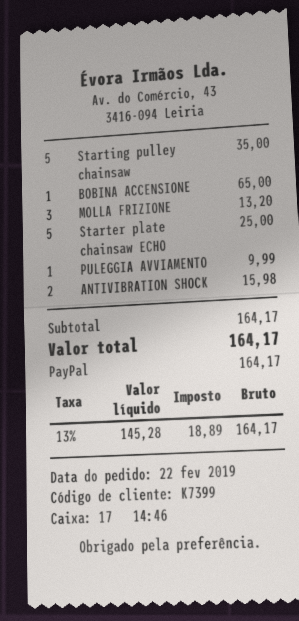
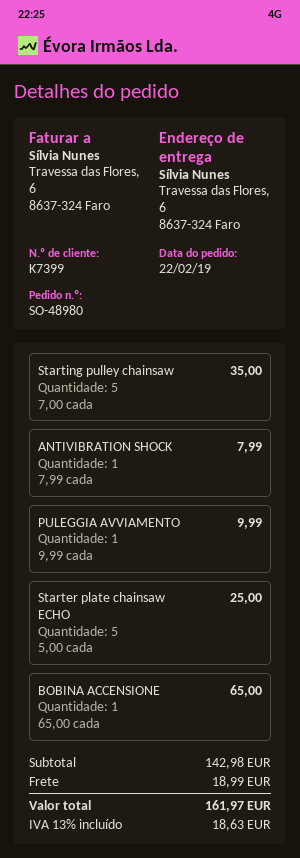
MOLLA FRIZIONE: 3 for 13.20 -> none
ANTIVIBRATION SHOCK: 2 for 15.98 -> 1 for 7.99
subtotal: 164.17 -> 142.98
shipping: none -> 18.99
tax: 13% = 18.89 -> 13% = 18.63
total: 164.17 -> 161.97

